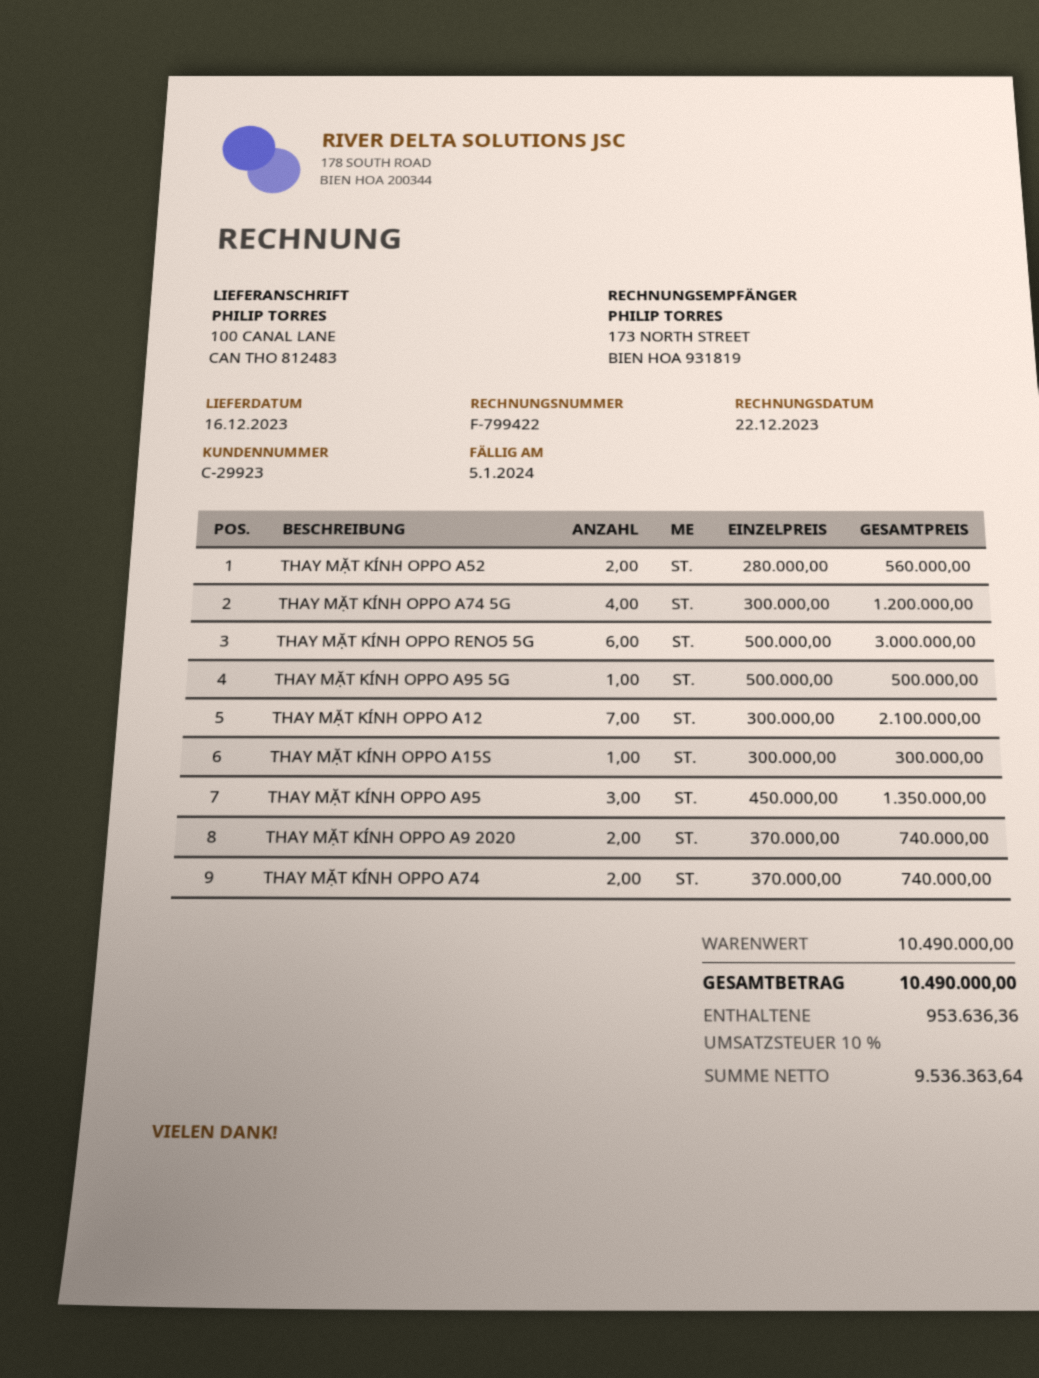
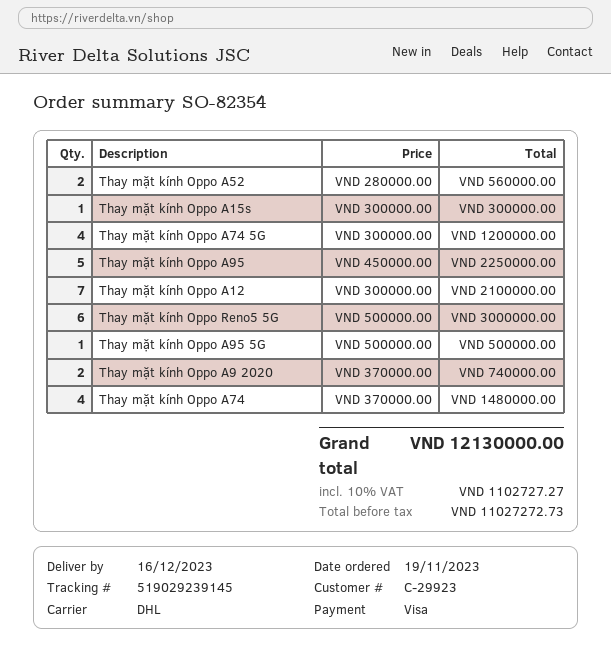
THAY MẶT KÍNH OPPO A95: 3 x 450000.00 = 1350000.00 -> 5 x 450000.00 = 2250000.00
THAY MẶT KÍNH OPPO A74: 2 x 370000.00 = 740000.00 -> 4 x 370000.00 = 1480000.00
net: 9536363.64 -> 11027272.73
tax: 10% = 953636.36 -> 10% = 1102727.27
total: 10490000.00 -> 12130000.00

